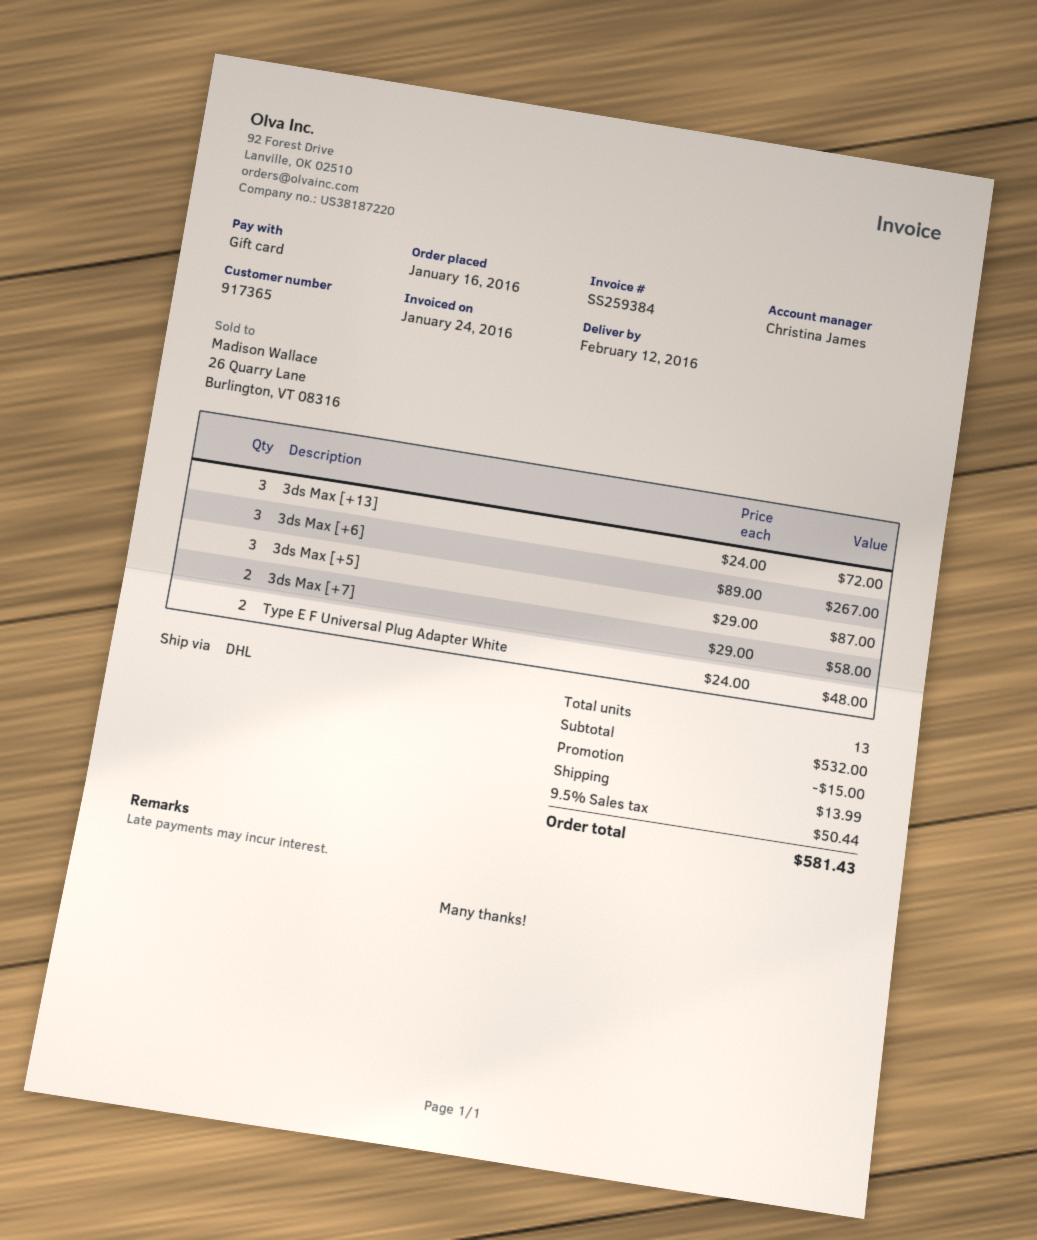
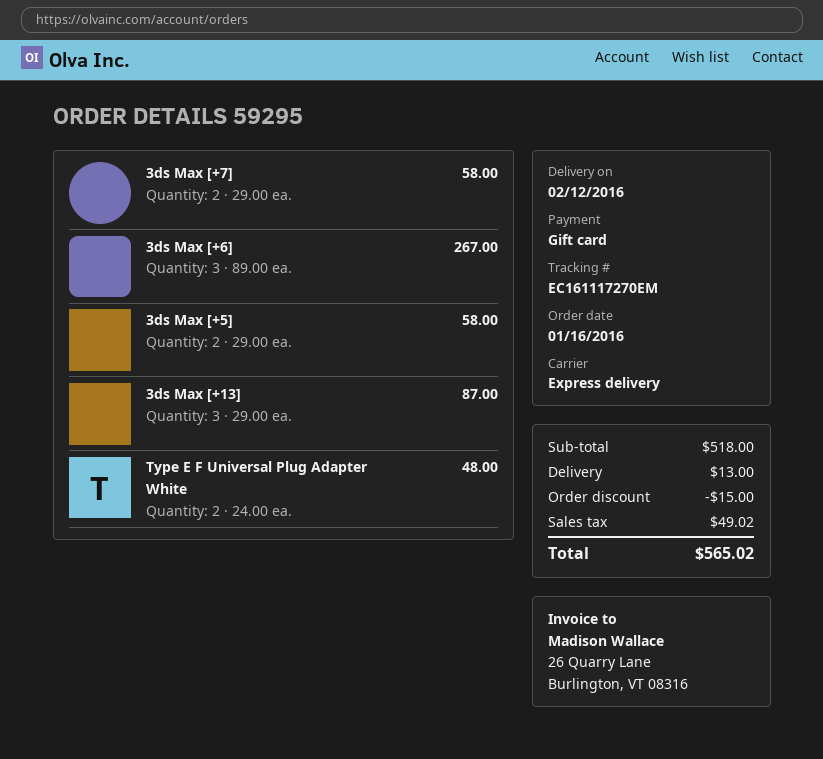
shipping method: DHL -> express
3ds Max [+13]: 3 x 24.00 = 72.00 -> 3 x 29.00 = 87.00
3ds Max [+5]: 3 x 29.00 = 87.00 -> 2 x 29.00 = 58.00
subtotal: 532.00 -> 518.00
shipping: 13.99 -> 13.00
tax: 50.44 -> 49.02
total: 581.43 -> 565.02

